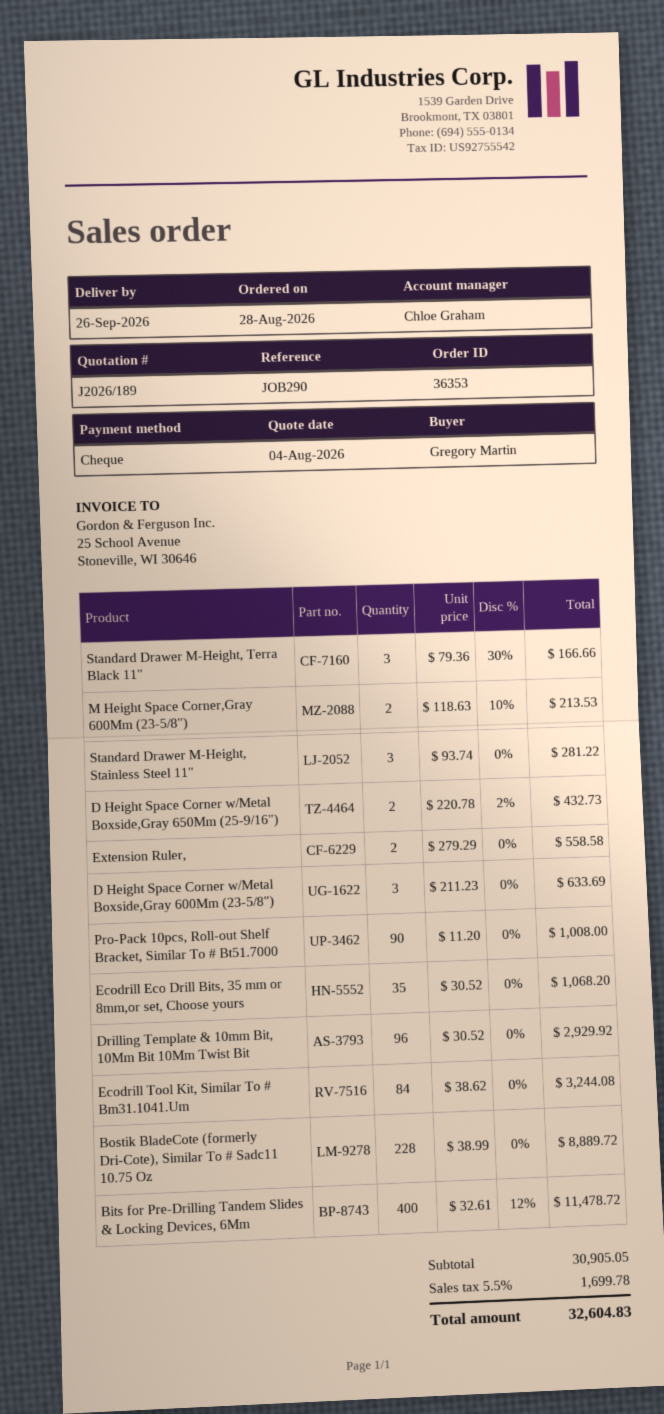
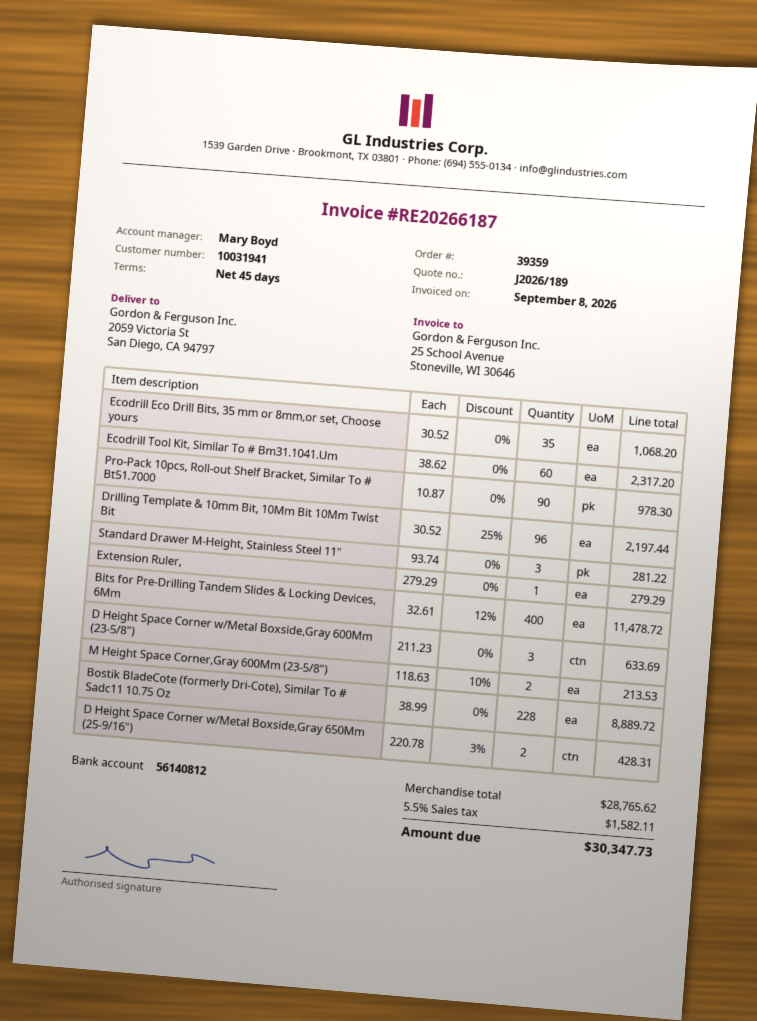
order number: 36353 -> 39359
sales rep: Chloe Graham -> Mary Boyd
Standard Drawer M-Height, Terra Black 11": 3 x 79.36 - 30% = 166.66 -> none
D Height Space Corner w/Metal Boxside,Gray 650Mm (25-9/16"): 2 x 220.78 - 2% = 432.73 -> 2 x 220.78 - 3% = 428.31
Extension Ruler,: 2 x 279.29 = 558.58 -> 1 x 279.29 = 279.29
Pro-Pack 10pcs, Roll-out Shelf Bracket, Similar To # Bt51.7000: 90 x 11.20 = 1008.00 -> 90 x 10.87 = 978.30
Drilling Template & 10mm Bit, 10Mm Bit 10Mm Twist Bit: 96 x 30.52 = 2929.92 -> 96 x 30.52 - 25% = 2197.44
Ecodrill Tool Kit, Similar To # Bm31.1041.Um: 84 x 38.62 = 3244.08 -> 60 x 38.62 = 2317.20
subtotal: 30905.05 -> 28765.62
tax: 5.5% = 1699.78 -> 5.5% = 1582.11
total: 32604.83 -> 30347.73

